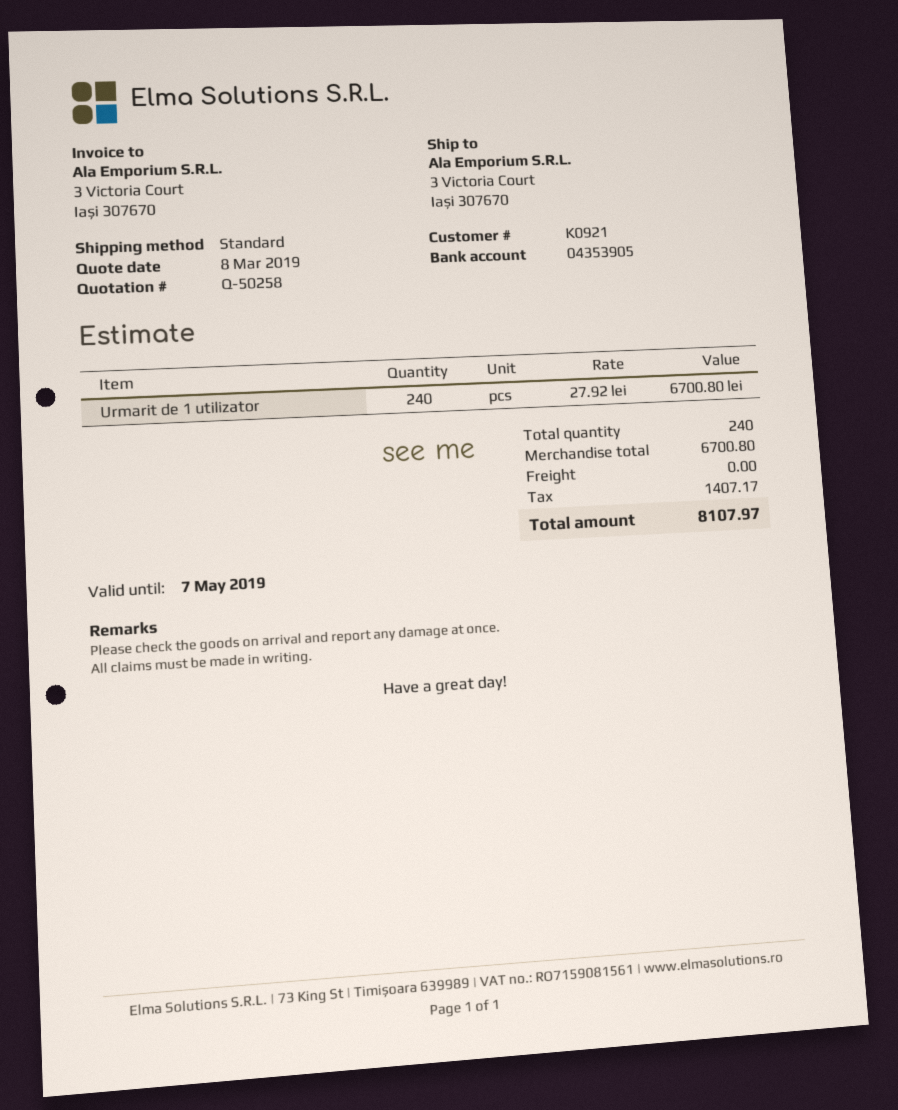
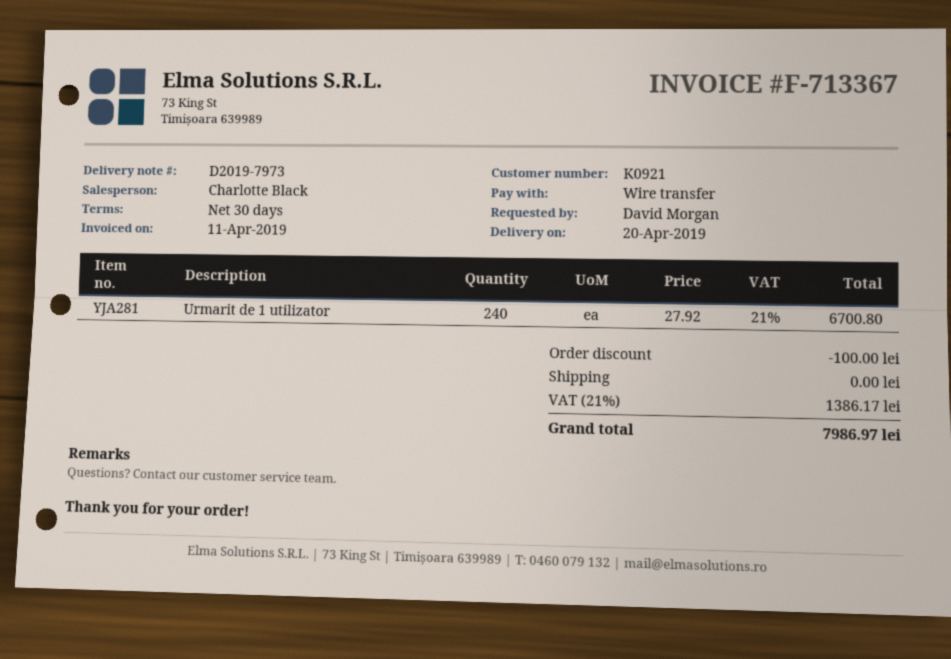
discount: none -> 100.00
tax: 1407.17 -> 1386.17
total: 8107.97 -> 7986.97

